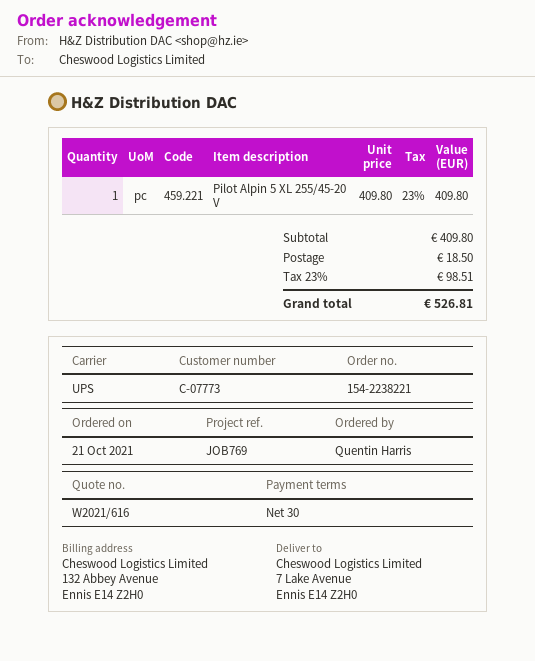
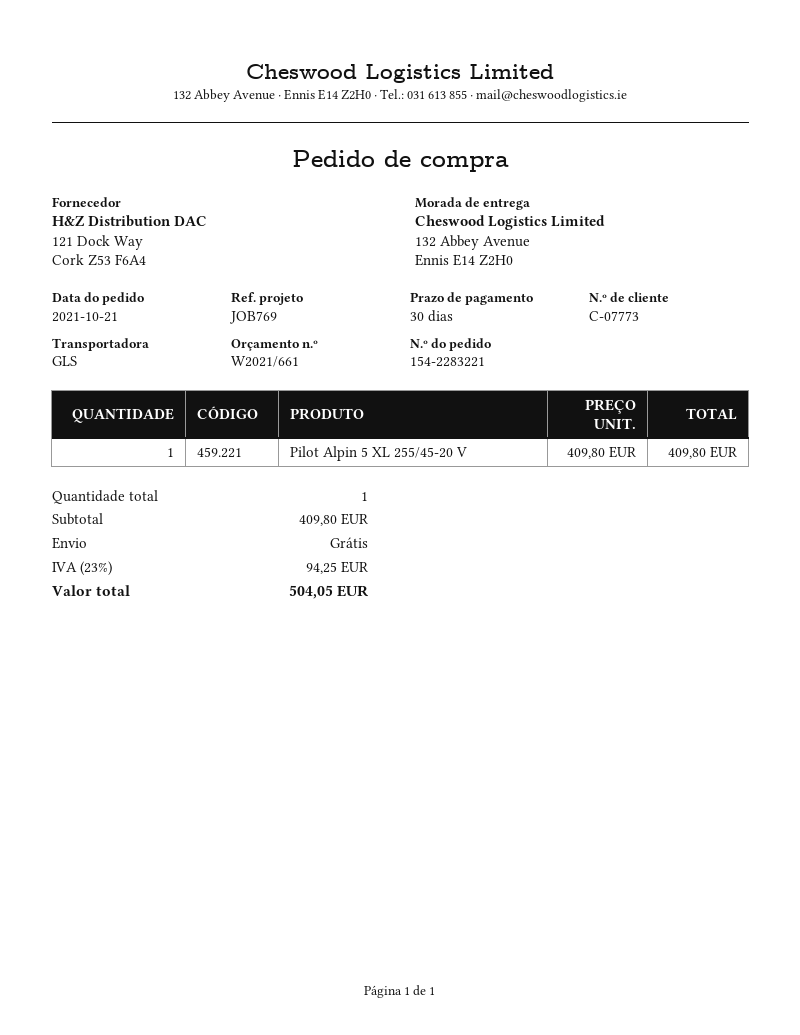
quote number: W2021/616 -> W2021/661
order number: 154-2238221 -> 154-2283221
shipping method: UPS -> GLS
ship to: 7 Lake Avenue, Ennis E14 Z2H0 -> 132 Abbey Avenue, Ennis E14 Z2H0
shipping: 18.50 -> 0.00
tax: 23% = 98.51 -> 23% = 94.25
total: 526.81 -> 504.05

